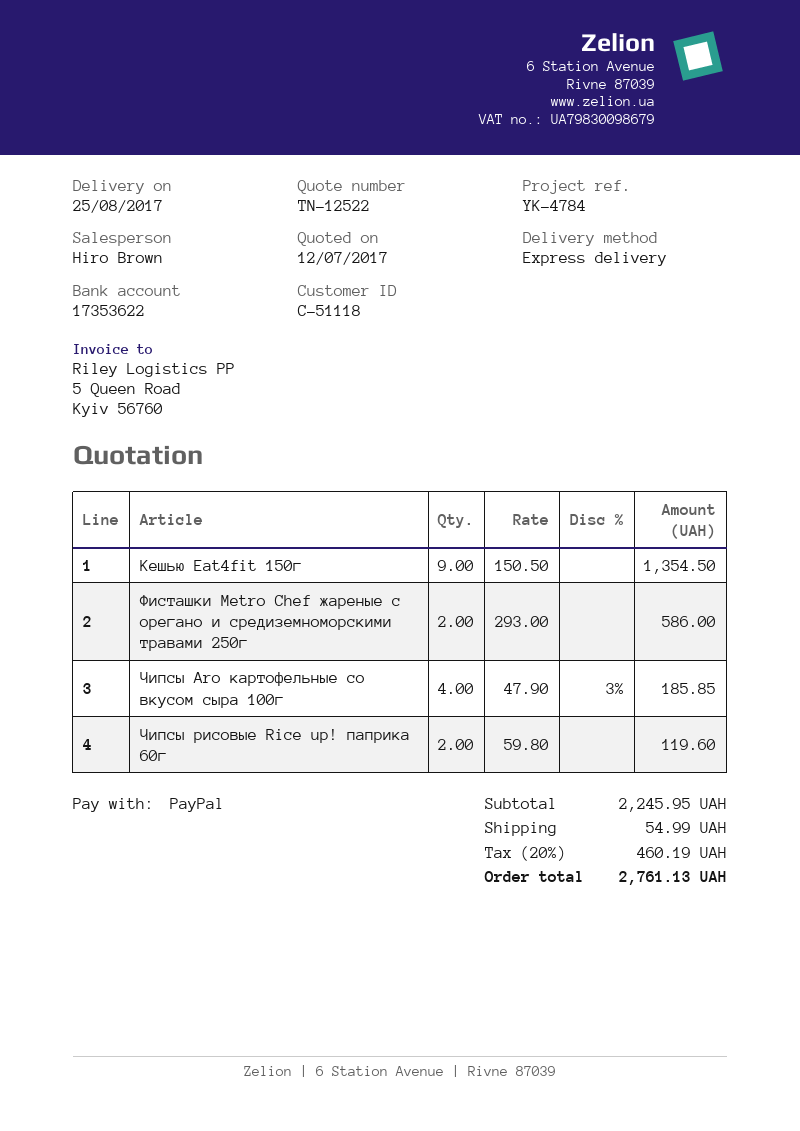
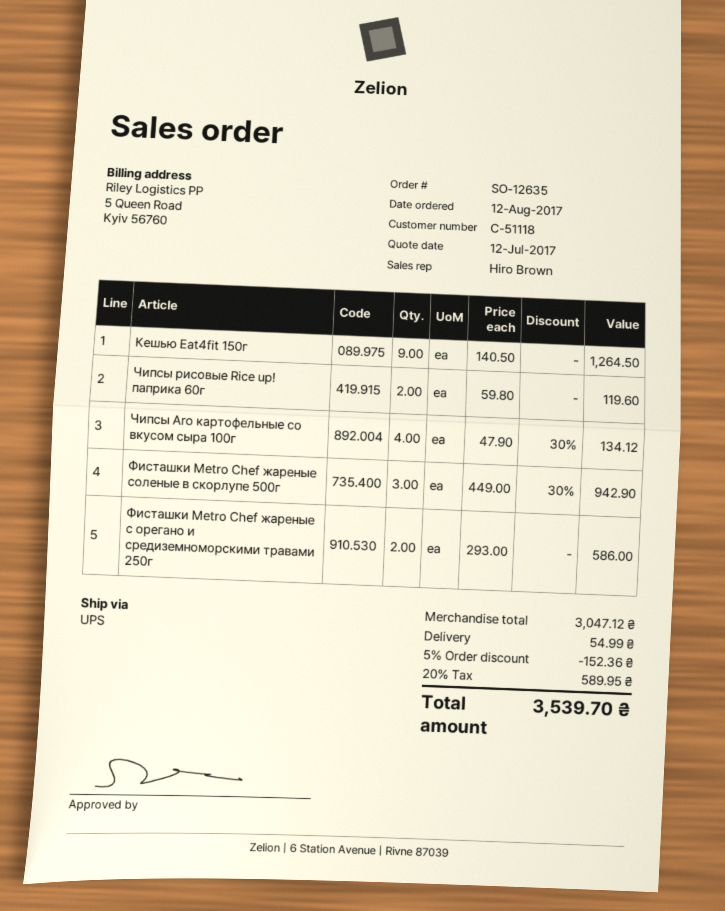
shipping method: express -> UPS
Кешью Eat4fit 150г: 9 x 150.50 = 1354.50 -> 9 x 140.50 = 1264.50
Чипсы Aro картофельные со вкусом сыра 100г: 4 x 47.90 - 3% = 185.85 -> 4 x 47.90 - 30% = 134.12
Фисташки Metro Chef жареные соленые в скорлупе 500г: none -> 3 x 449.00 - 30% = 942.90
subtotal: 2245.95 -> 3047.12
discount: none -> 5% = 152.36
tax: 20% = 460.19 -> 20% = 589.95
total: 2761.13 -> 3539.70

